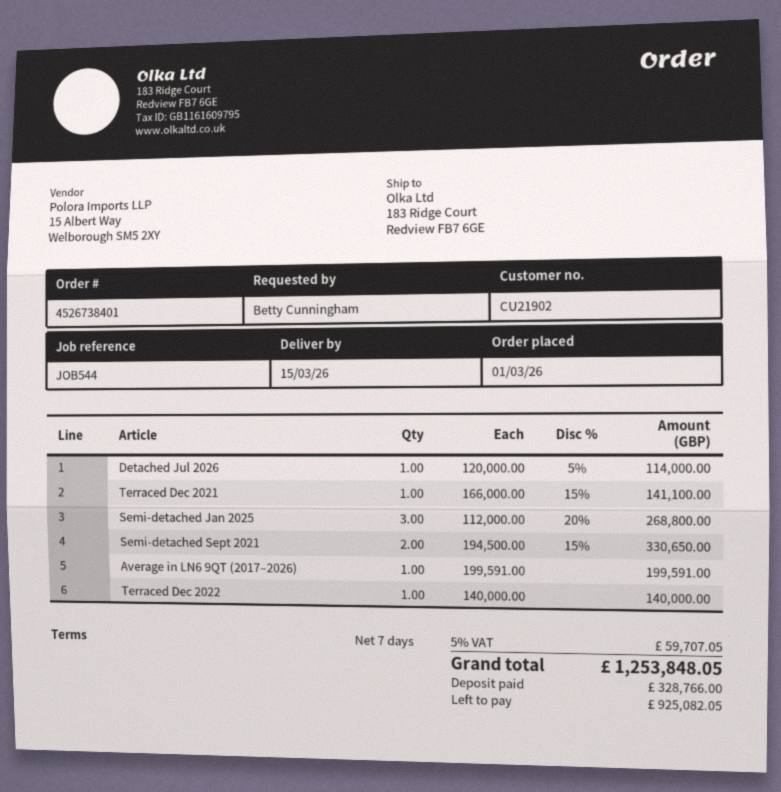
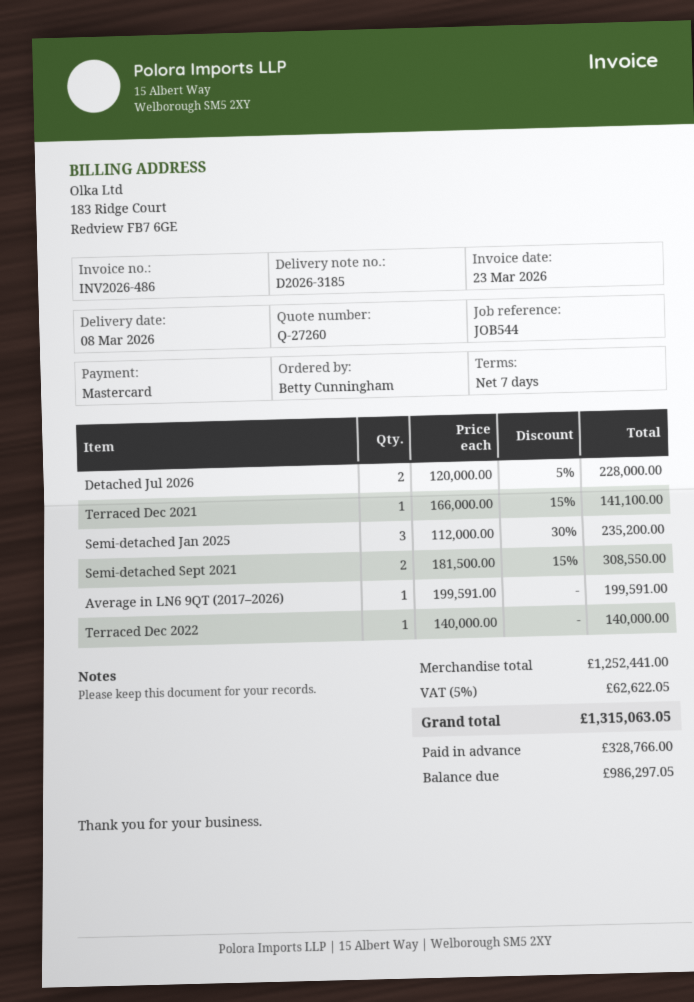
delivery date: 2026-03-15 -> 2026-03-08
Detached Jul 2026: 1 x 120000.00 - 5% = 114000.00 -> 2 x 120000.00 - 5% = 228000.00
Semi-detached Jan 2025: 3 x 112000.00 - 20% = 268800.00 -> 3 x 112000.00 - 30% = 235200.00
Semi-detached Sept 2021: 2 x 194500.00 - 15% = 330650.00 -> 2 x 181500.00 - 15% = 308550.00
tax: 5% = 59707.05 -> 5% = 62622.05
total: 1253848.05 -> 1315063.05
balance: 925082.05 -> 986297.05

